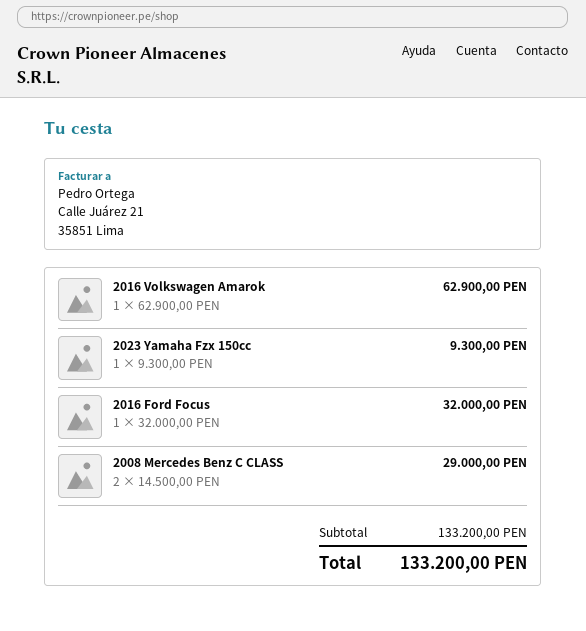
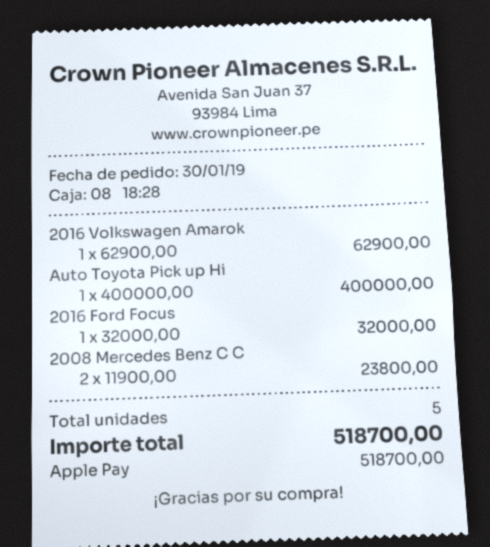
2023 Yamaha Fzx 150cc: 1 x 9300.00 = 9300.00 -> none
2008 Mercedes Benz C CLASS: 2 x 14500.00 = 29000.00 -> 2 x 11900.00 = 23800.00
Auto Toyota Pick up Hi: none -> 1 x 400000.00 = 400000.00
total: 133200.00 -> 518700.00

